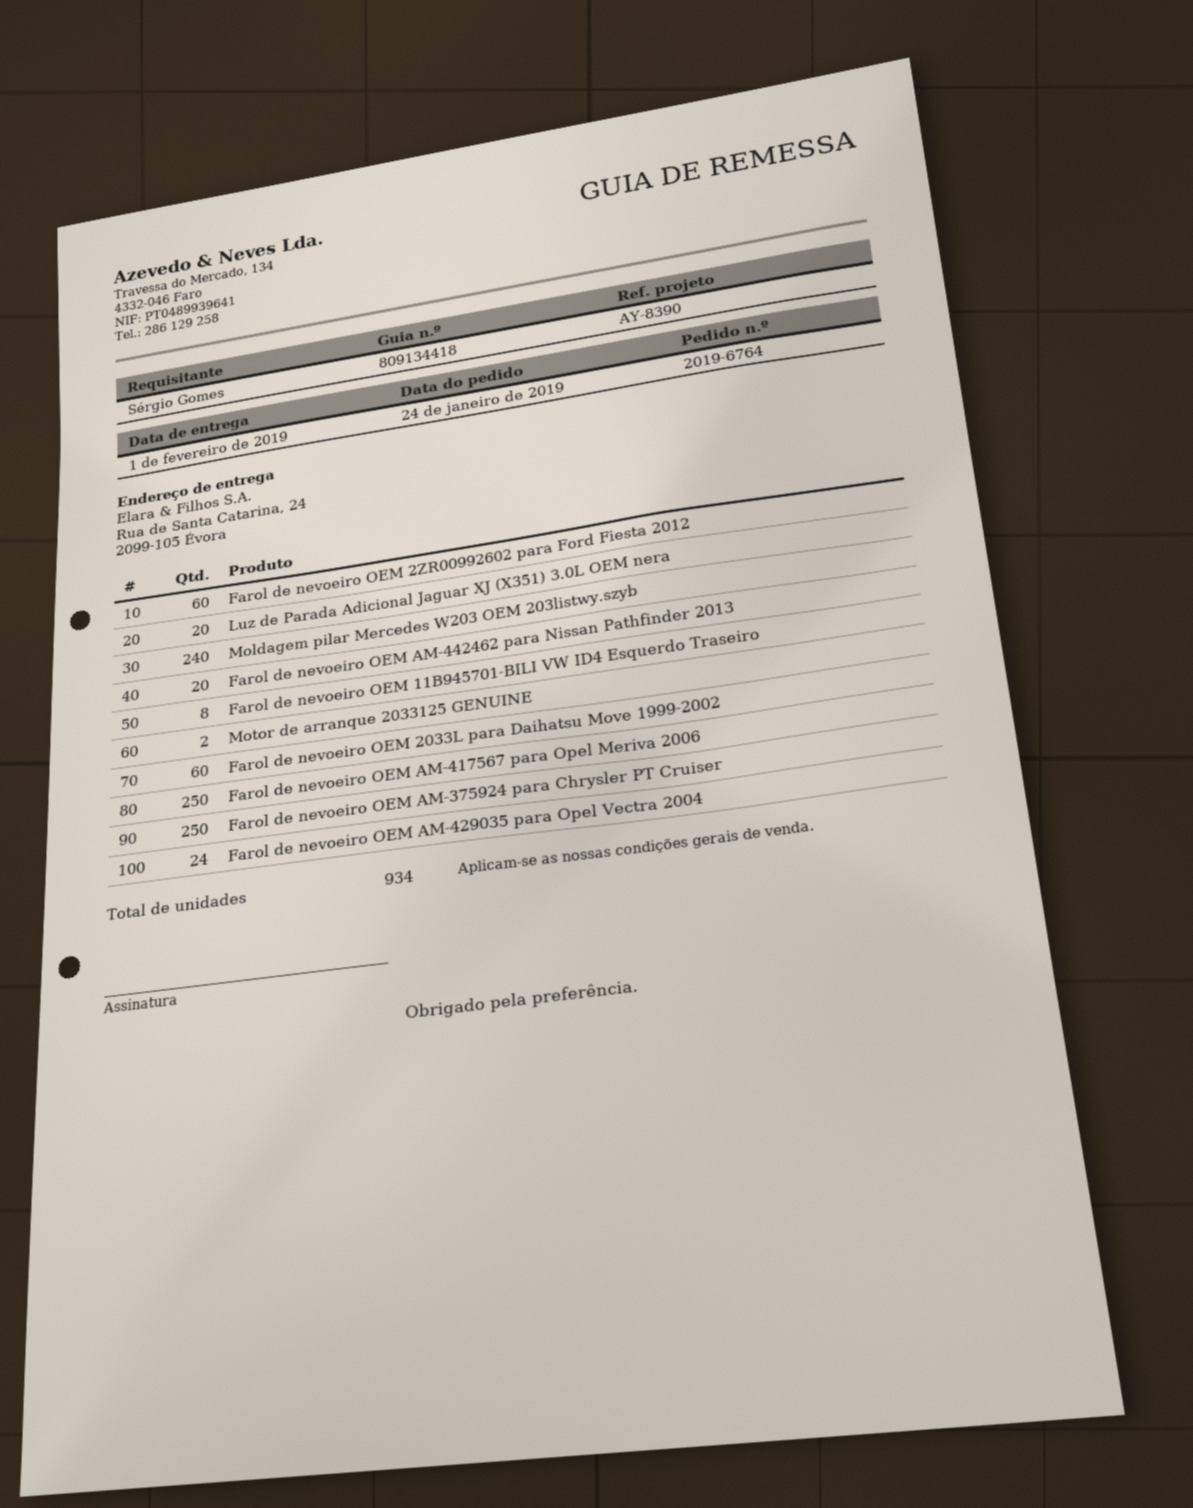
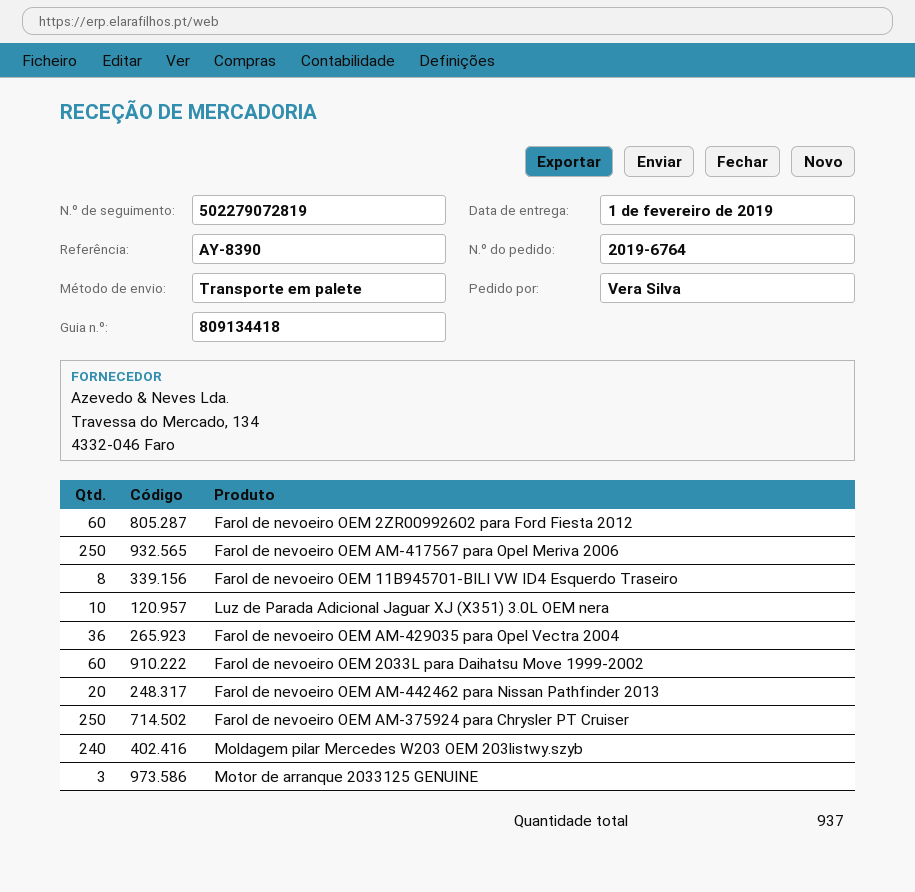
ordered by: Sérgio Gomes -> Vera Silva
Luz de Parada Adicional Jaguar XJ (X351) 3.0L OEM nera: 20 -> 10
Motor de arranque 2033125 GENUINE: 2 -> 3
Farol de nevoeiro OEM AM-429035 para Opel Vectra 2004: 24 -> 36
total quantity: 934 -> 937

